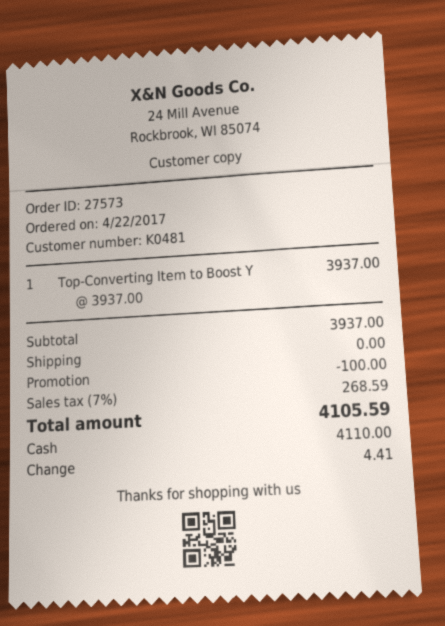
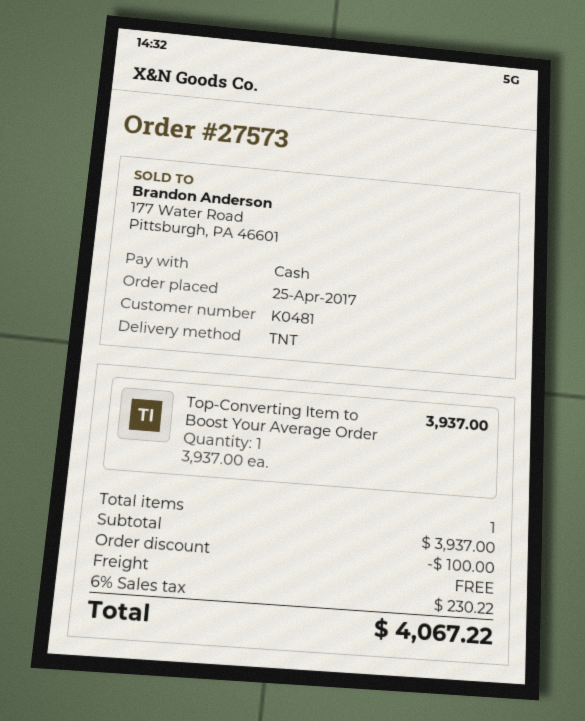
order date: 2017-04-22 -> 2017-04-25
tax: 7% = 268.59 -> 6% = 230.22
total: 4105.59 -> 4067.22

